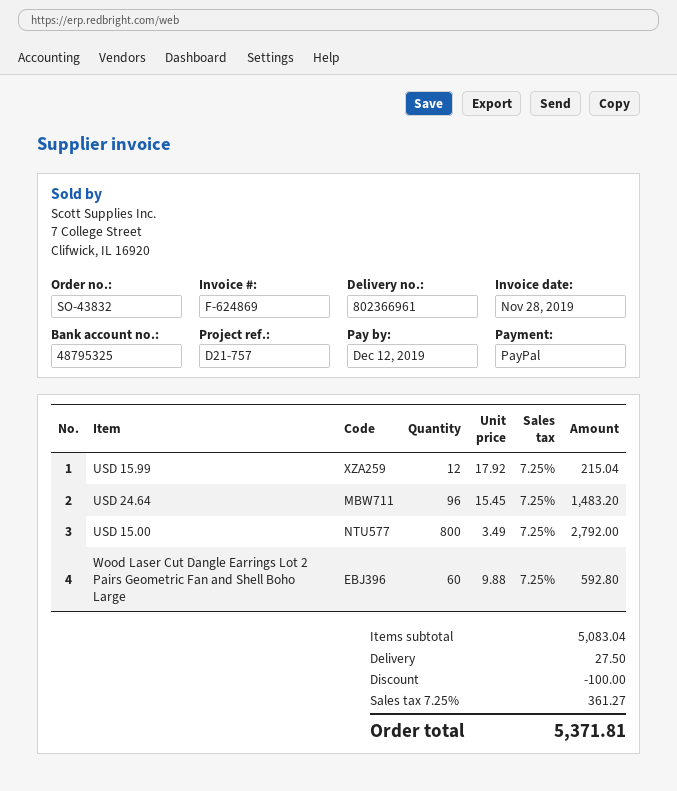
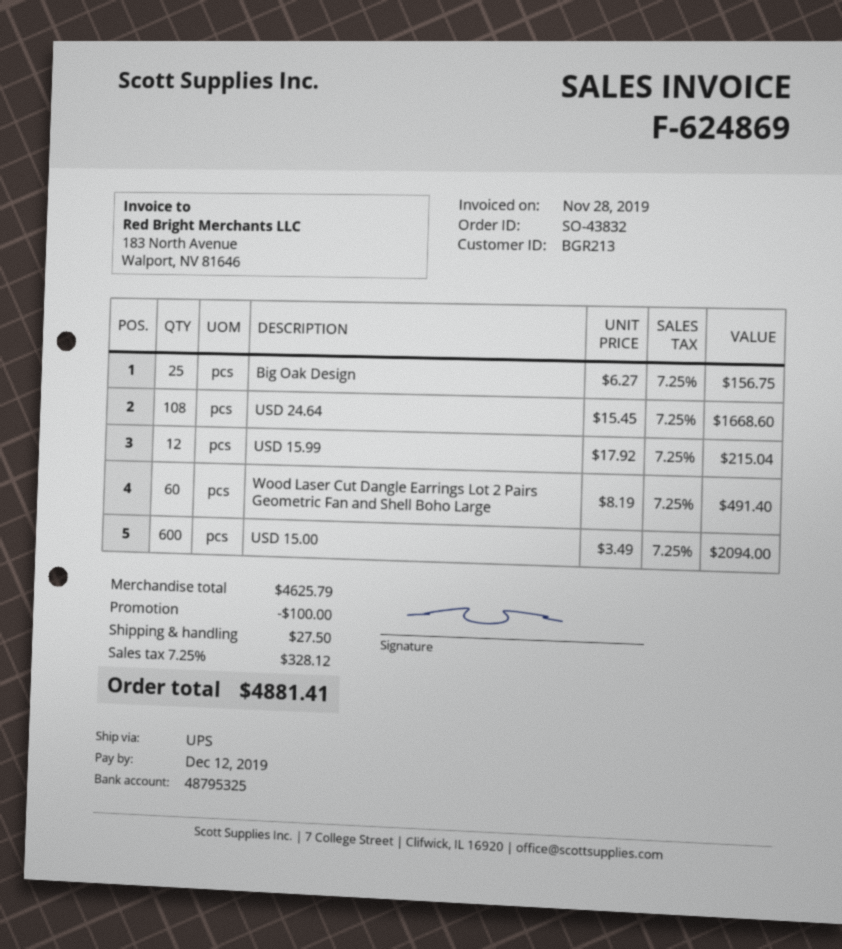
USD 24.64: 96 x 15.45 = 1483.20 -> 108 x 15.45 = 1668.60
USD 15.00: 800 x 3.49 = 2792.00 -> 600 x 3.49 = 2094.00
Wood Laser Cut Dangle Earrings Lot 2 Pairs Geometric Fan and Shell Boho Large: 60 x 9.88 = 592.80 -> 60 x 8.19 = 491.40
Big Oak Design: none -> 25 x 6.27 = 156.75
subtotal: 5083.04 -> 4625.79
tax: 7.25% = 361.27 -> 7.25% = 328.12
total: 5371.81 -> 4881.41

